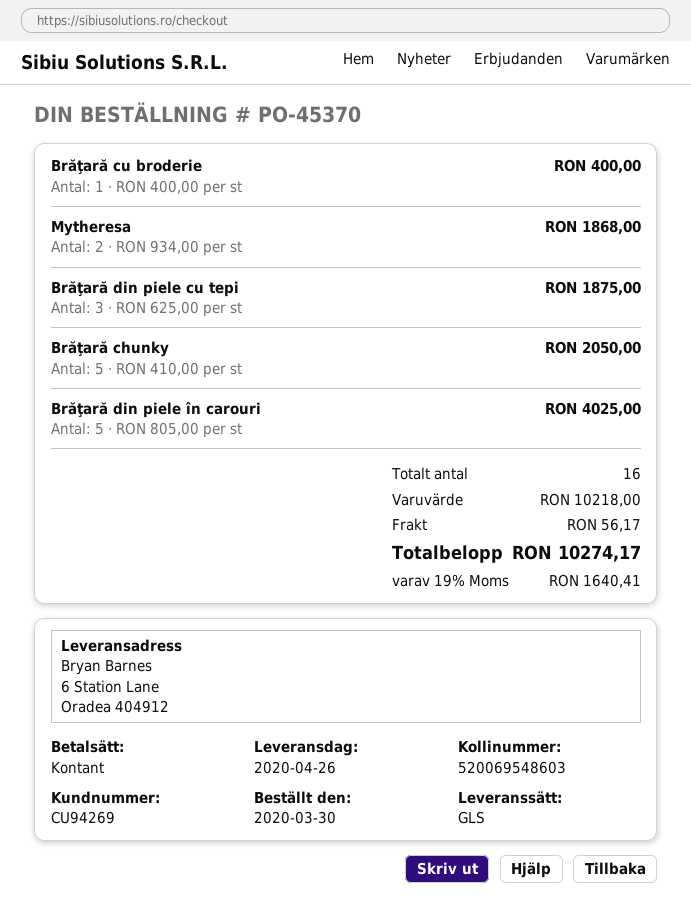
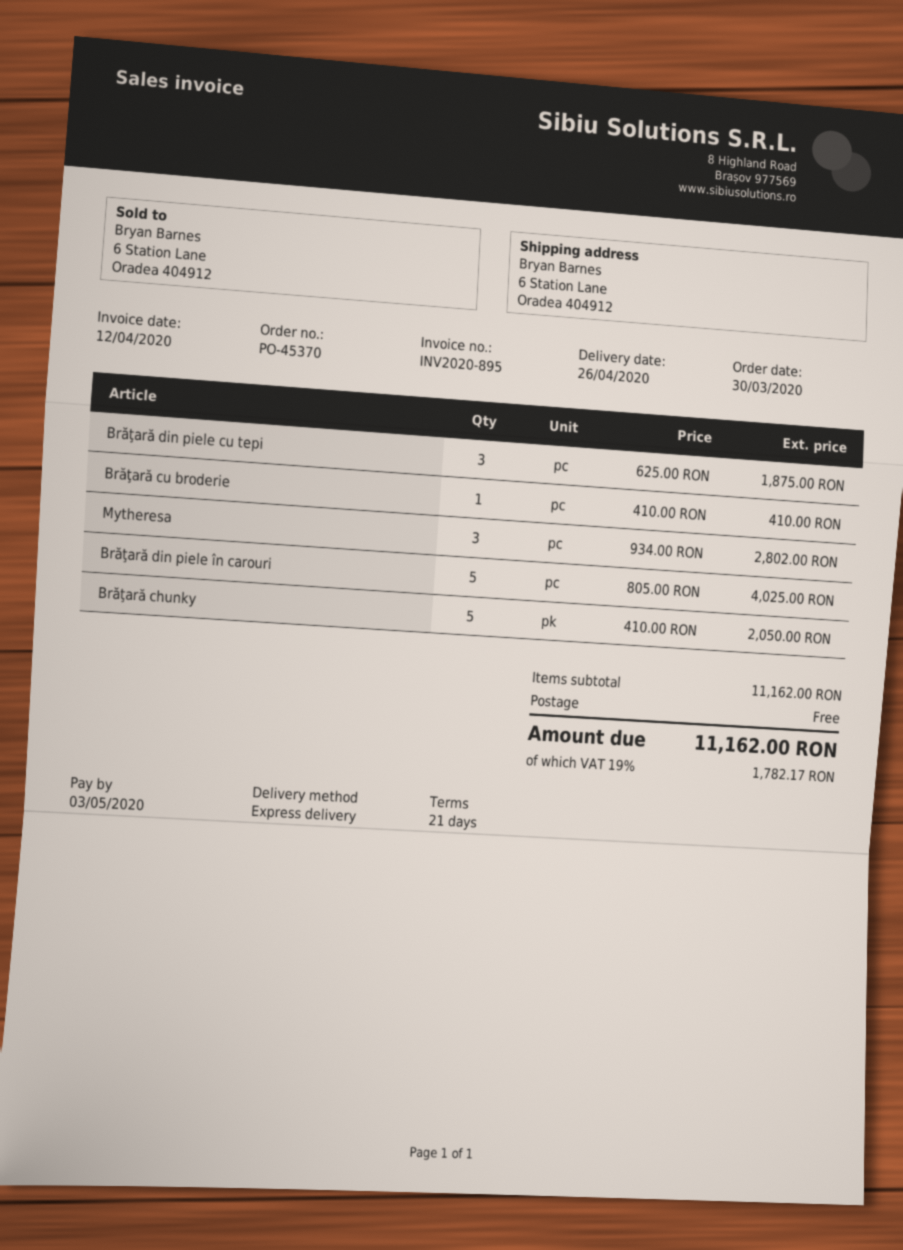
shipping method: GLS -> express
Brăţară cu broderie: 1 x 400.00 = 400.00 -> 1 x 410.00 = 410.00
Mytheresa: 2 x 934.00 = 1868.00 -> 3 x 934.00 = 2802.00
subtotal: 10218.00 -> 11162.00
shipping: 56.17 -> 0.00
tax: 19% = 1640.41 -> 19% = 1782.17
total: 10274.17 -> 11162.00

